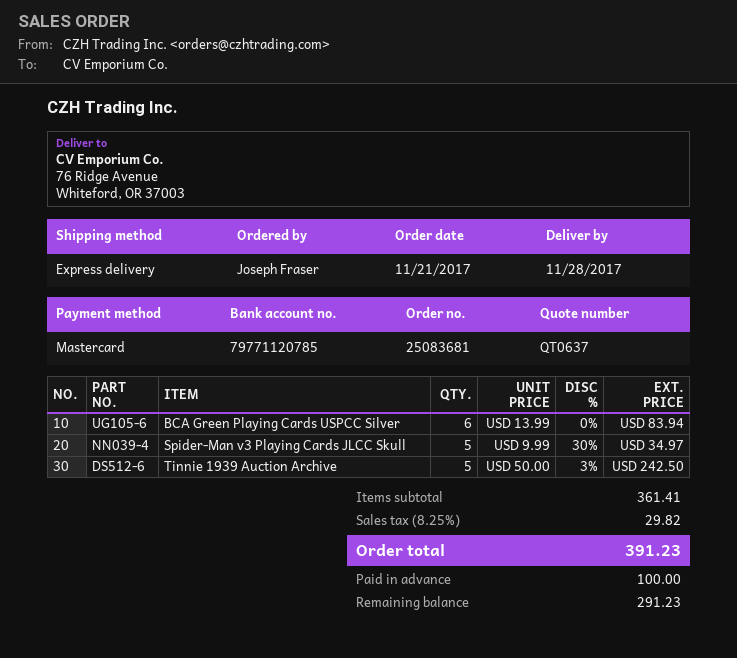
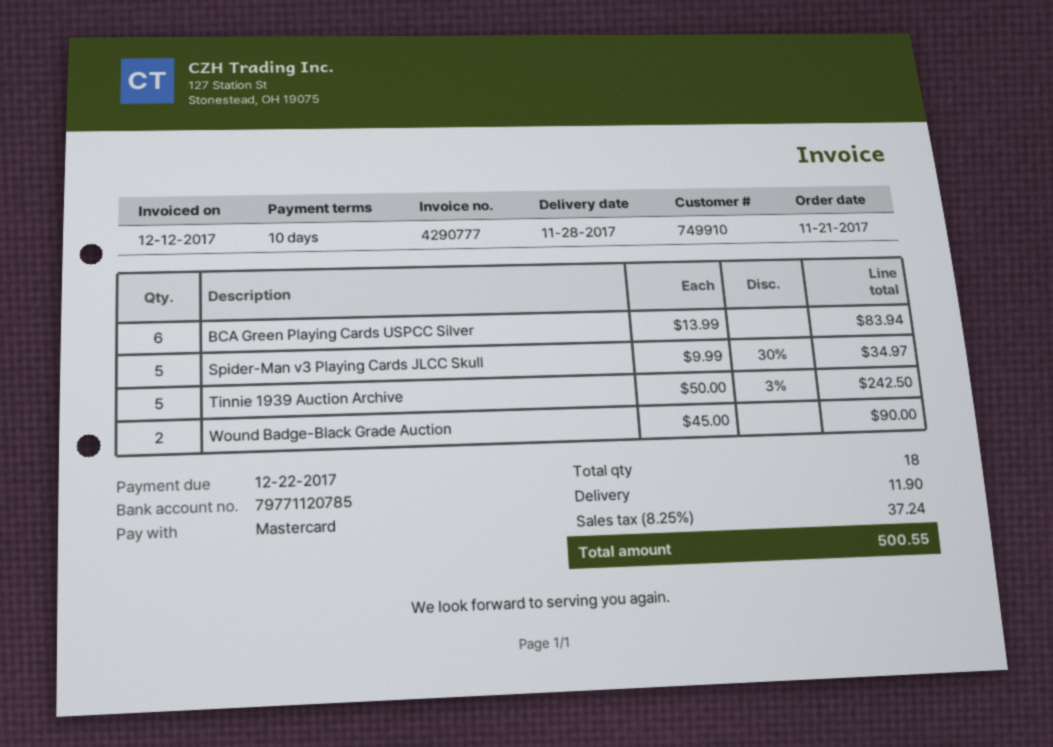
Wound Badge-Black Grade Auction: none -> 2 x 45.00 = 90.00
shipping: none -> 11.90
tax: 8.25% = 29.82 -> 8.25% = 37.24
total: 391.23 -> 500.55

